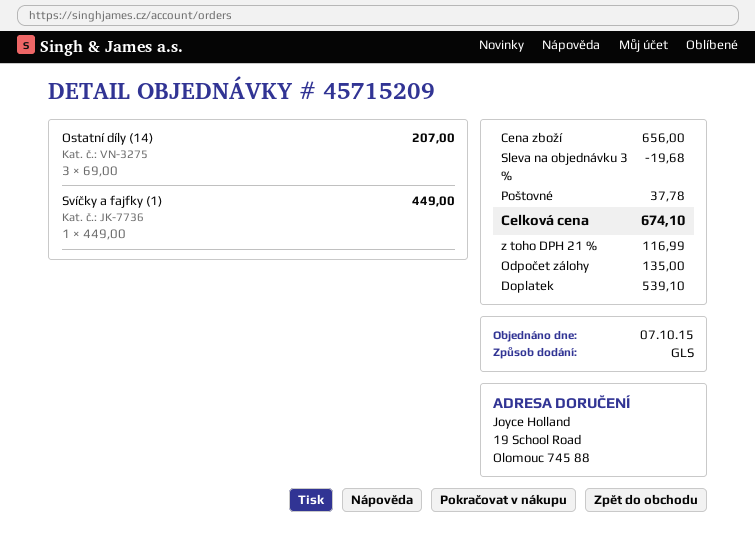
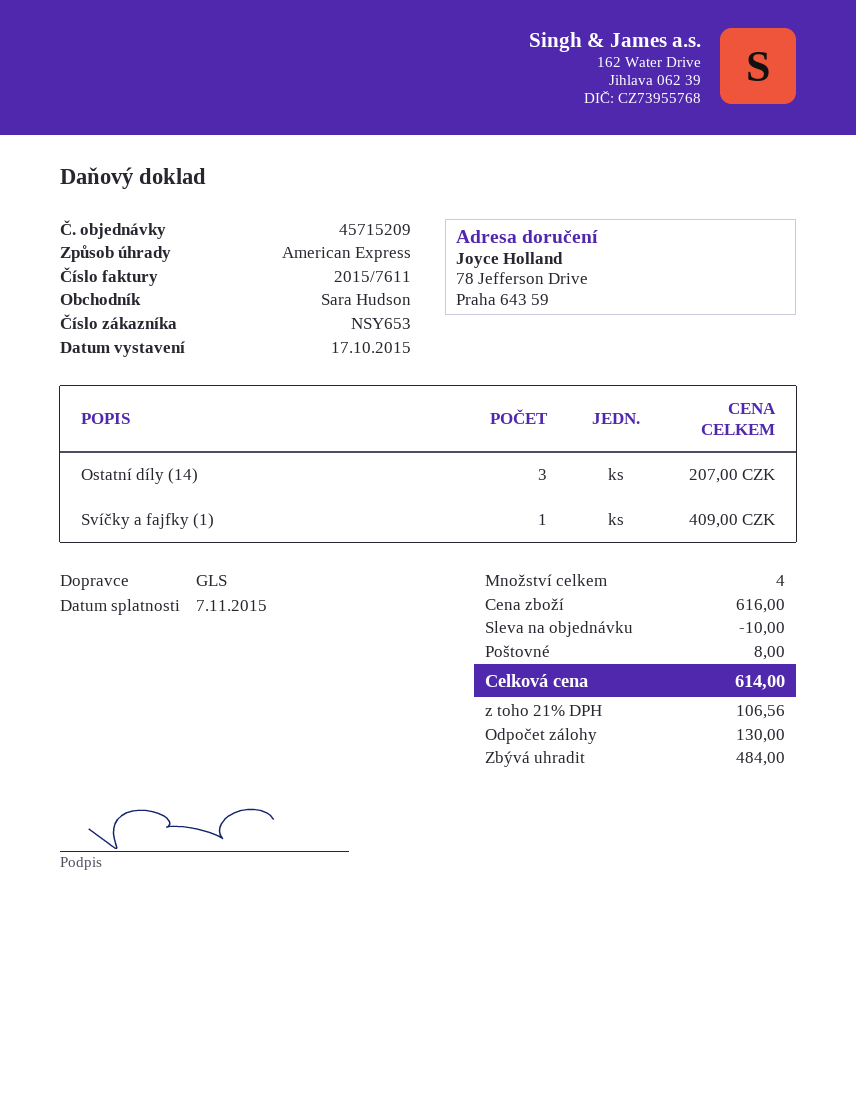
ship to: 19 School Road, Olomouc 745 88 -> 78 Jefferson Drive, Praha 643 59
Svíčky a fajfky (1): 1 for 449.00 -> 1 for 409.00
subtotal: 656.00 -> 616.00
discount: 19.68 -> 10.00
shipping: 37.78 -> 8.00
tax: 21% = 116.99 -> 21% = 106.56
total: 674.10 -> 614.00
deposit: 135.00 -> 130.00
balance: 539.10 -> 484.00

